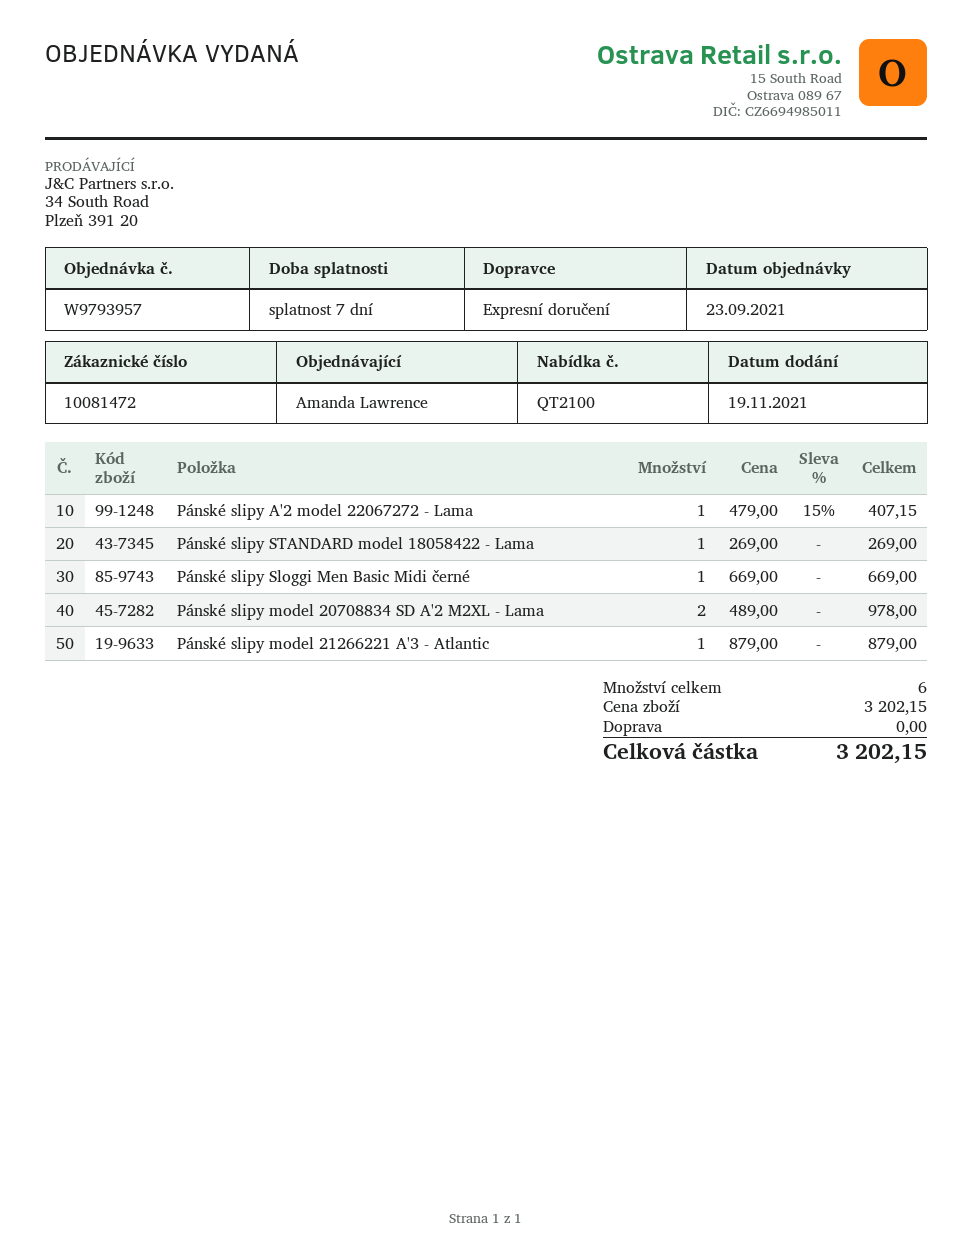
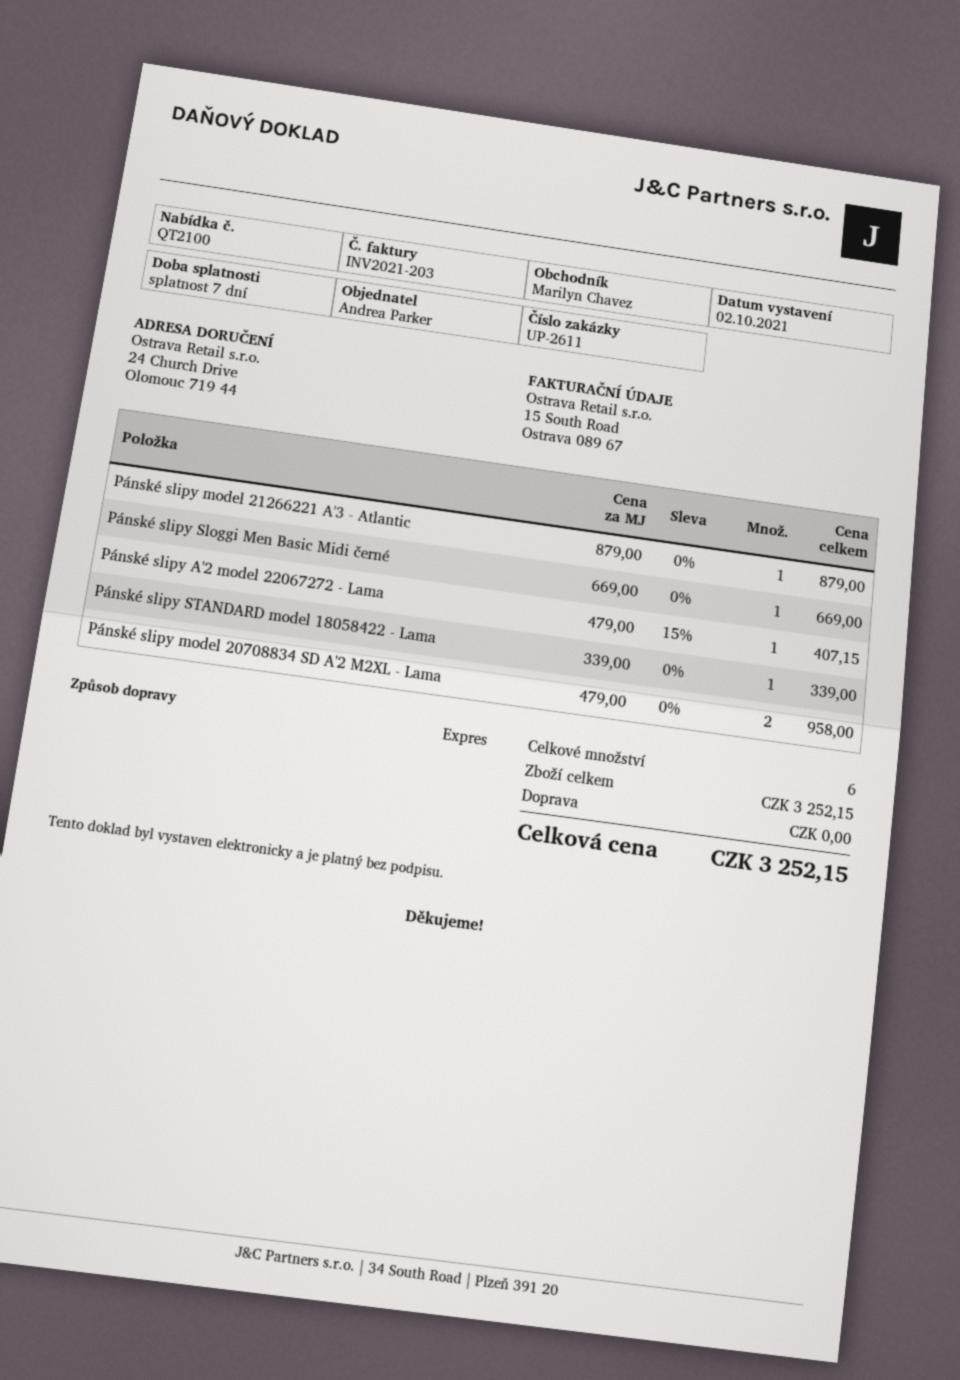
ordered by: Amanda Lawrence -> Andrea Parker
Pánské slipy STANDARD model 18058422 - Lama: 1 x 269.00 = 269.00 -> 1 x 339.00 = 339.00
Pánské slipy model 20708834 SD A'2 M2XL - Lama: 2 x 489.00 = 978.00 -> 2 x 479.00 = 958.00
subtotal: 3202.15 -> 3252.15
total: 3202.15 -> 3252.15

